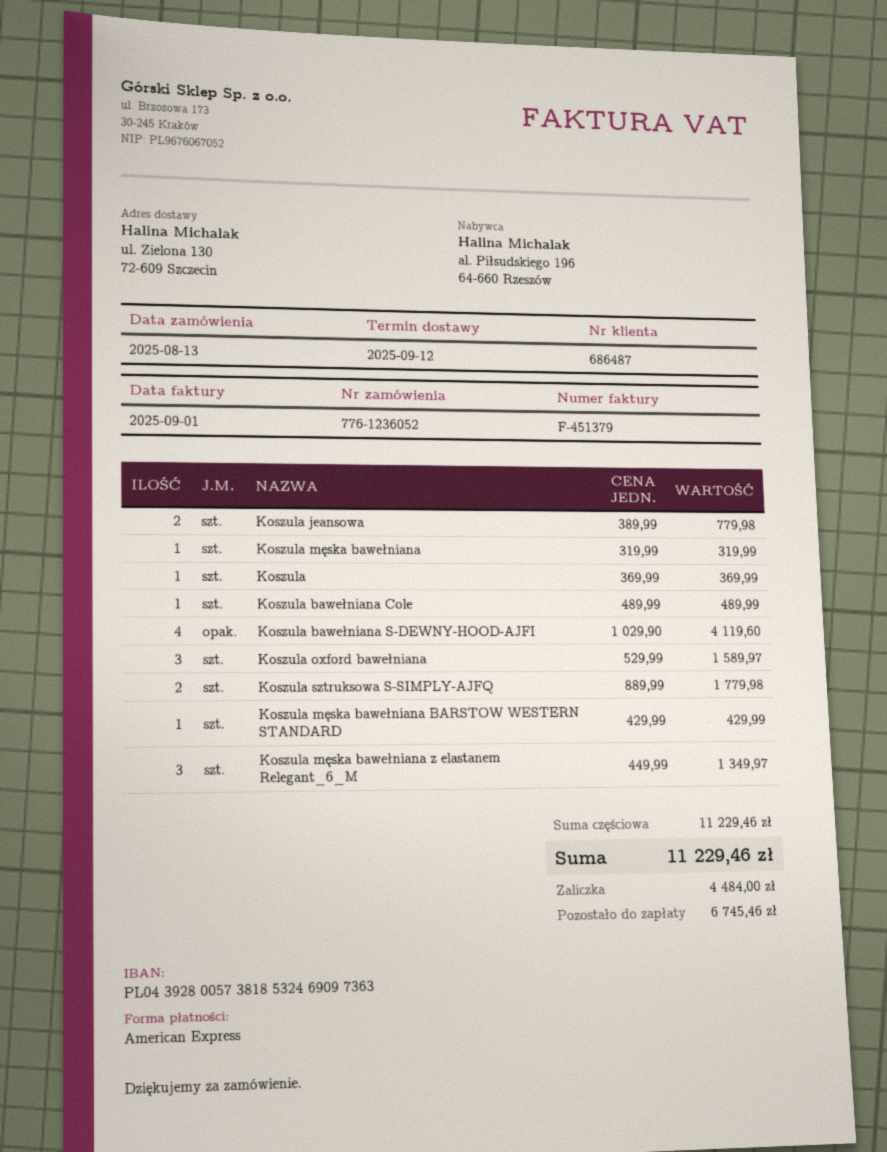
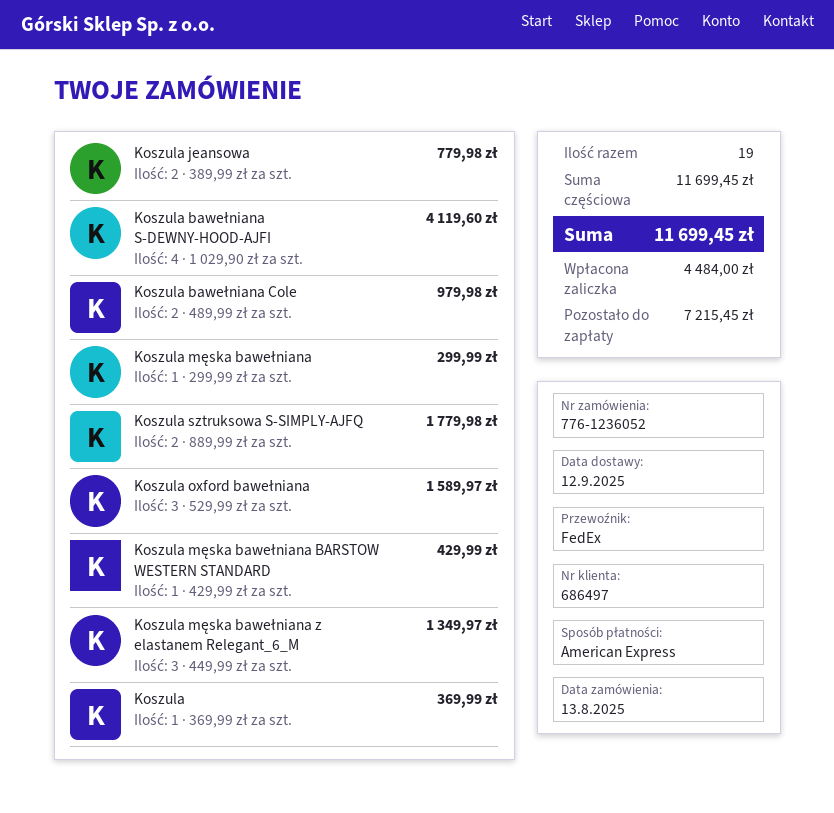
customer number: 686487 -> 686497
Koszula męska bawełniana: 1 x 319.99 = 319.99 -> 1 x 299.99 = 299.99
Koszula bawełniana Cole: 1 x 489.99 = 489.99 -> 2 x 489.99 = 979.98
subtotal: 11229.46 -> 11699.45
total: 11229.46 -> 11699.45
balance: 6745.46 -> 7215.45

